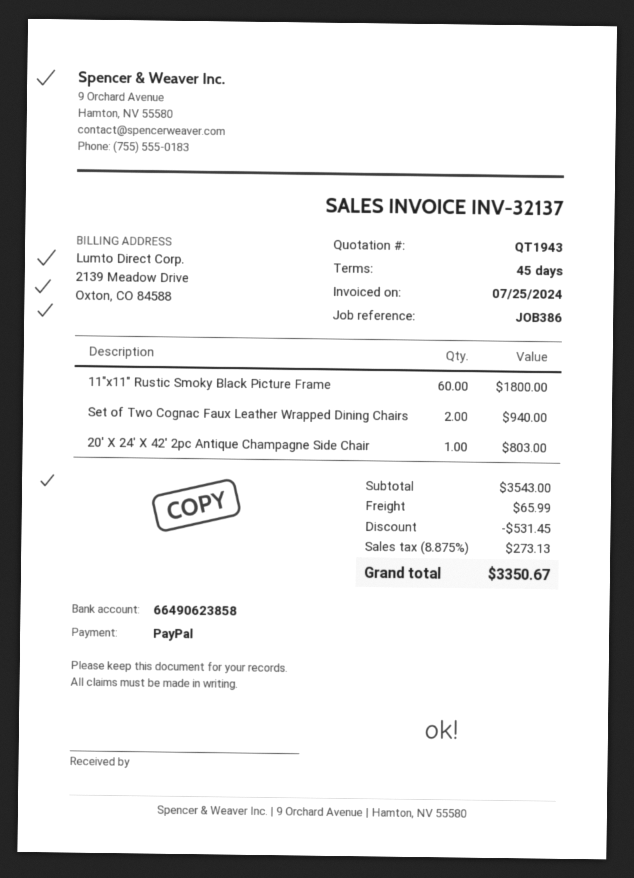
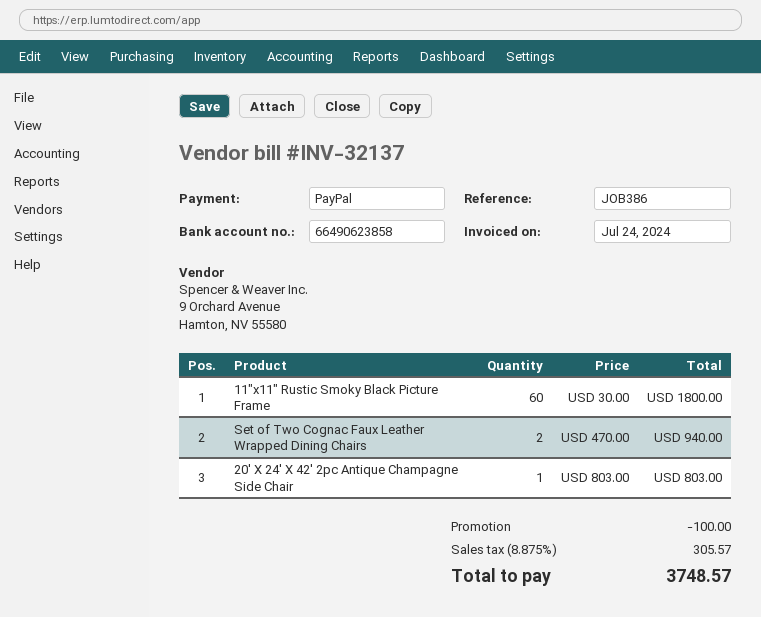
invoice date: 2024-07-25 -> 2024-07-24
discount: 531.45 -> 100.00
shipping: 65.99 -> none
tax: 8.875% = 273.13 -> 8.875% = 305.57
total: 3350.67 -> 3748.57

